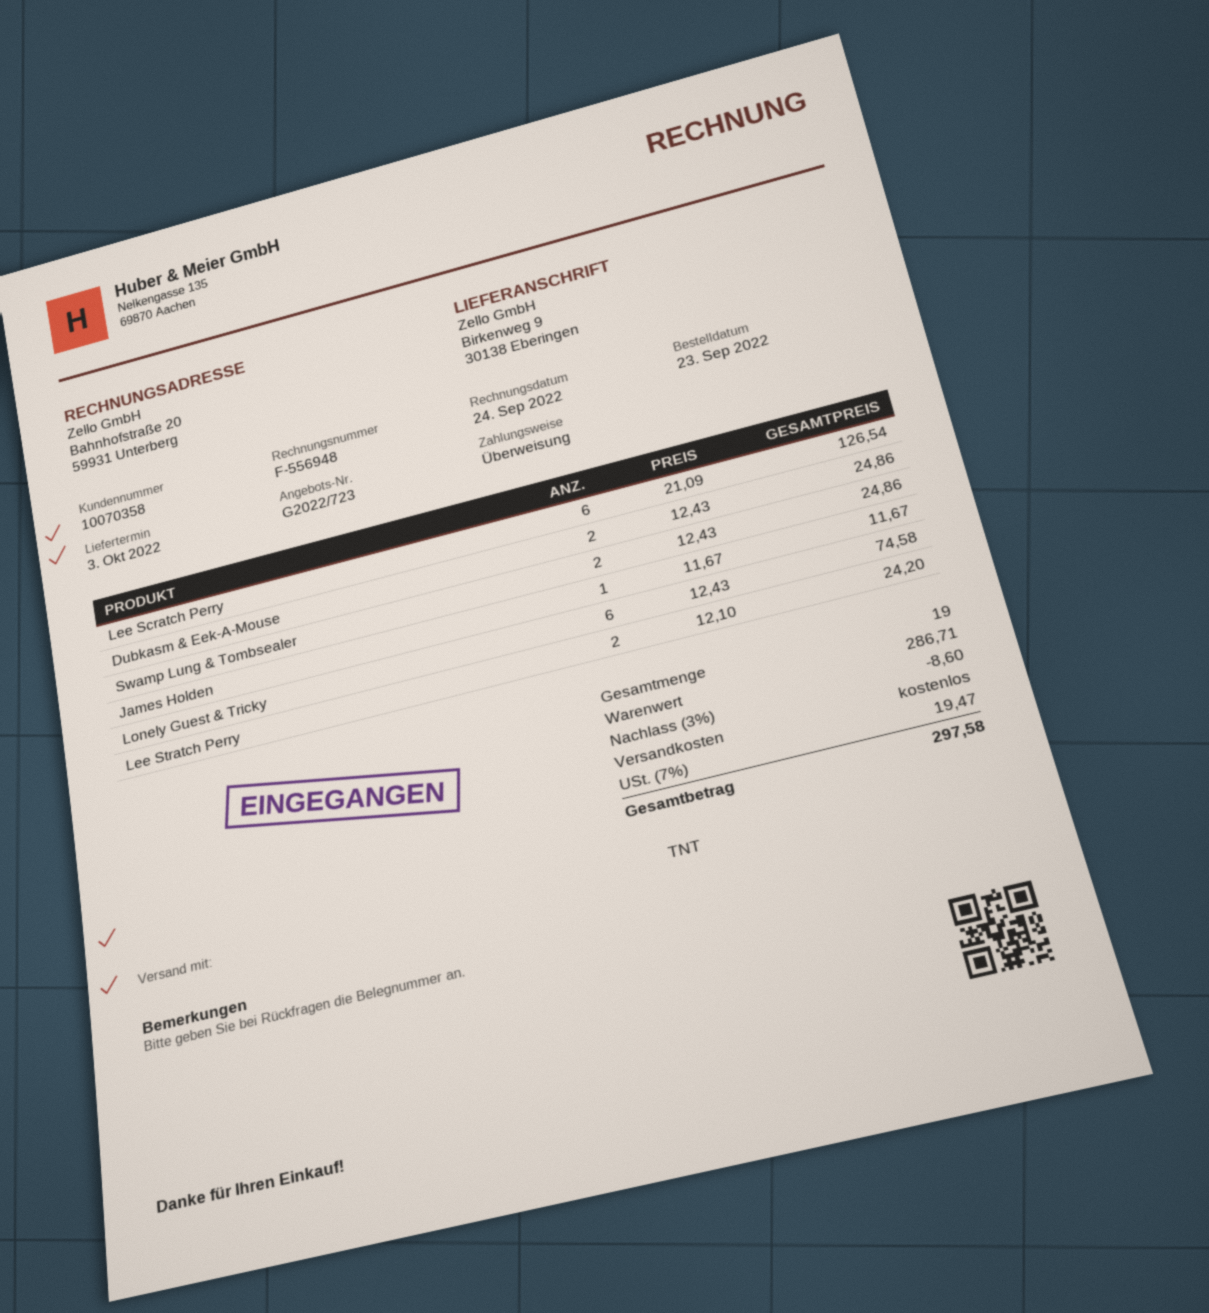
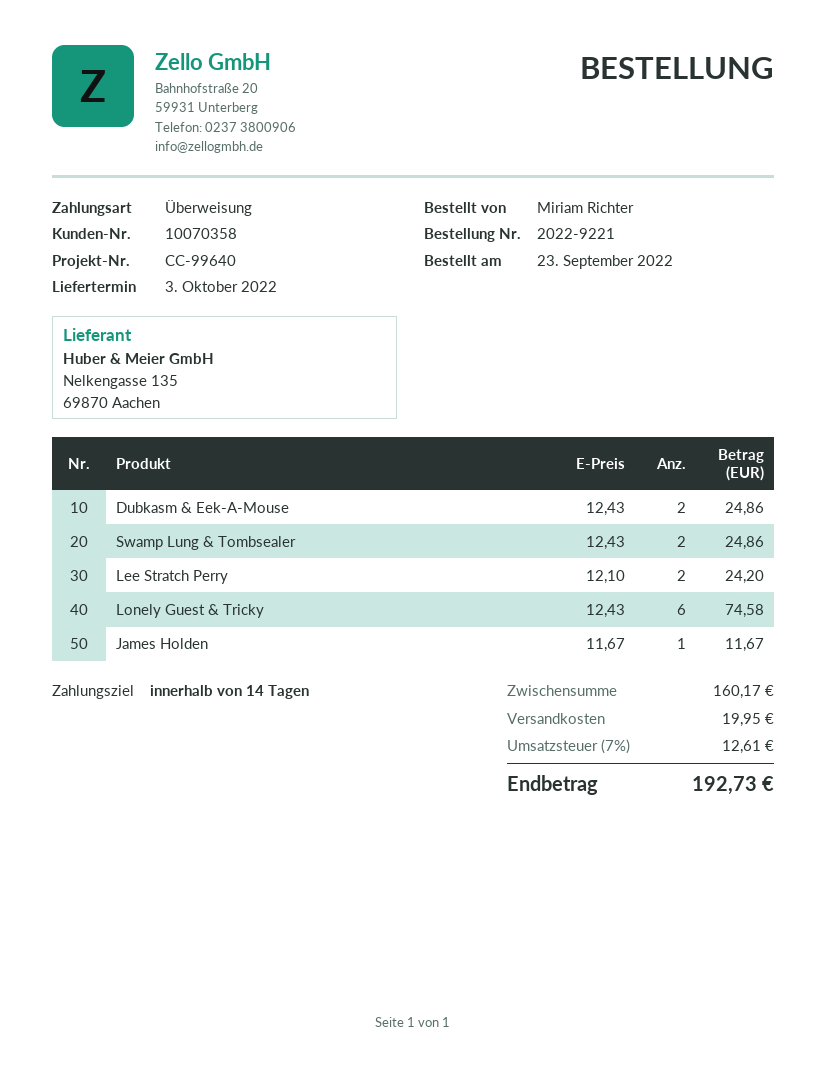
Lee Scratch Perry: 6 x 21.09 = 126.54 -> none
subtotal: 286.71 -> 160.17
discount: 3% = 8.60 -> none
shipping: 0.00 -> 19.95
tax: 7% = 19.47 -> 7% = 12.61
total: 297.58 -> 192.73

